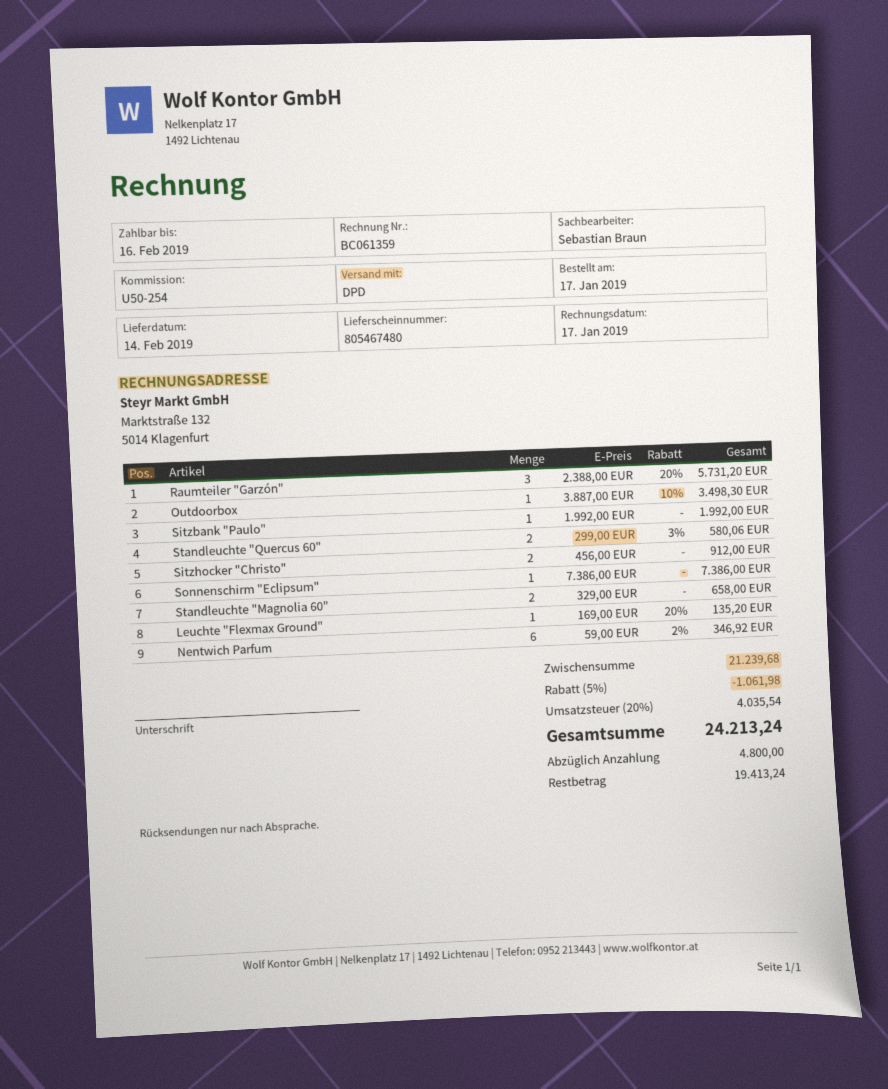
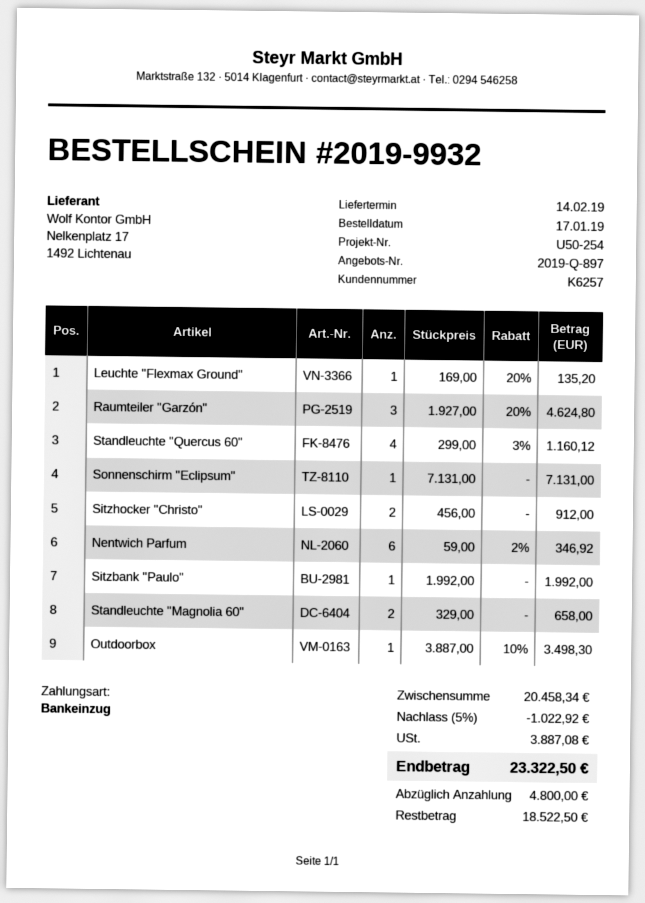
Raumteiler "Garzón": 3 x 2388.00 - 20% = 5731.20 -> 3 x 1927.00 - 20% = 4624.80
Standleuchte "Quercus 60": 2 x 299.00 - 3% = 580.06 -> 4 x 299.00 - 3% = 1160.12
Sonnenschirm "Eclipsum": 1 x 7386.00 = 7386.00 -> 1 x 7131.00 = 7131.00
subtotal: 21239.68 -> 20458.34
discount: 5% = 1061.98 -> 5% = 1022.92
tax: 4035.54 -> 3887.08
total: 24213.24 -> 23322.50
balance: 19413.24 -> 18522.50

